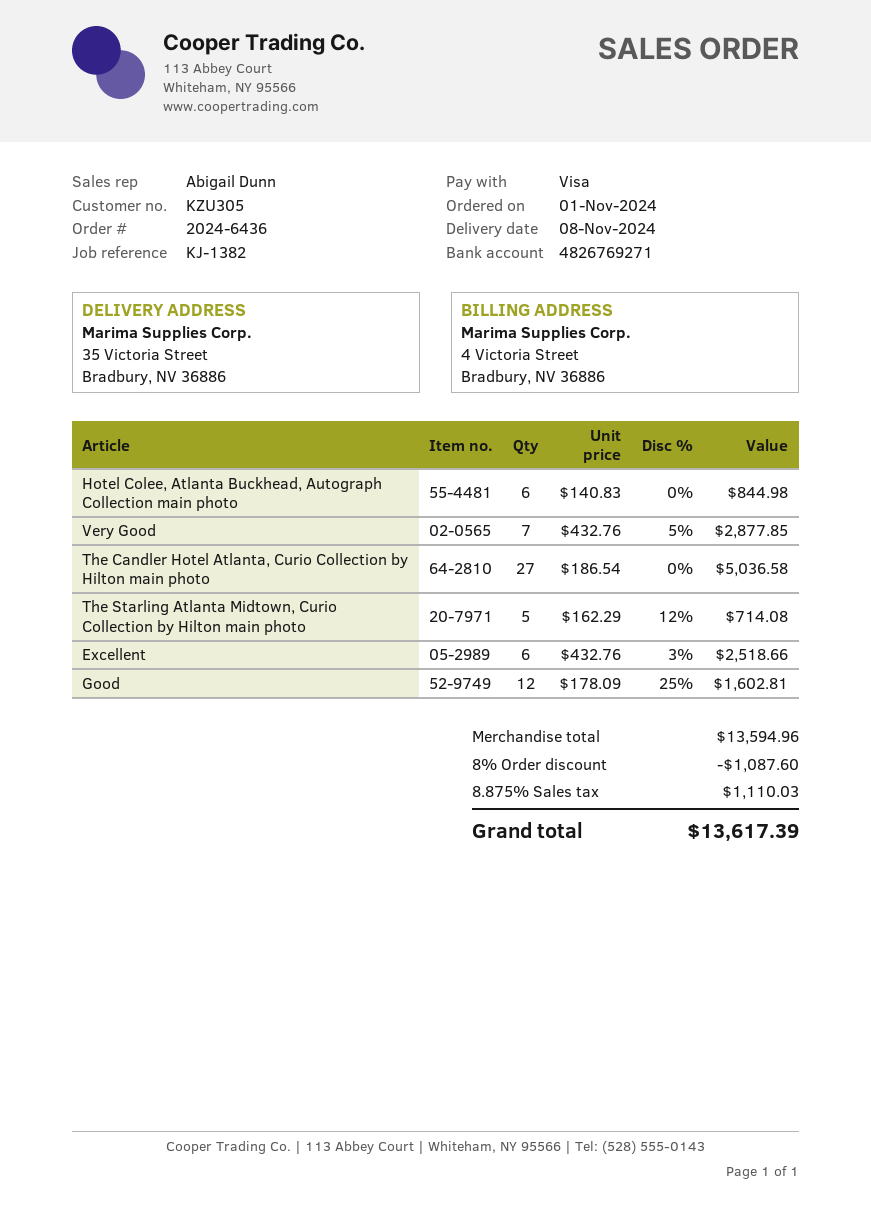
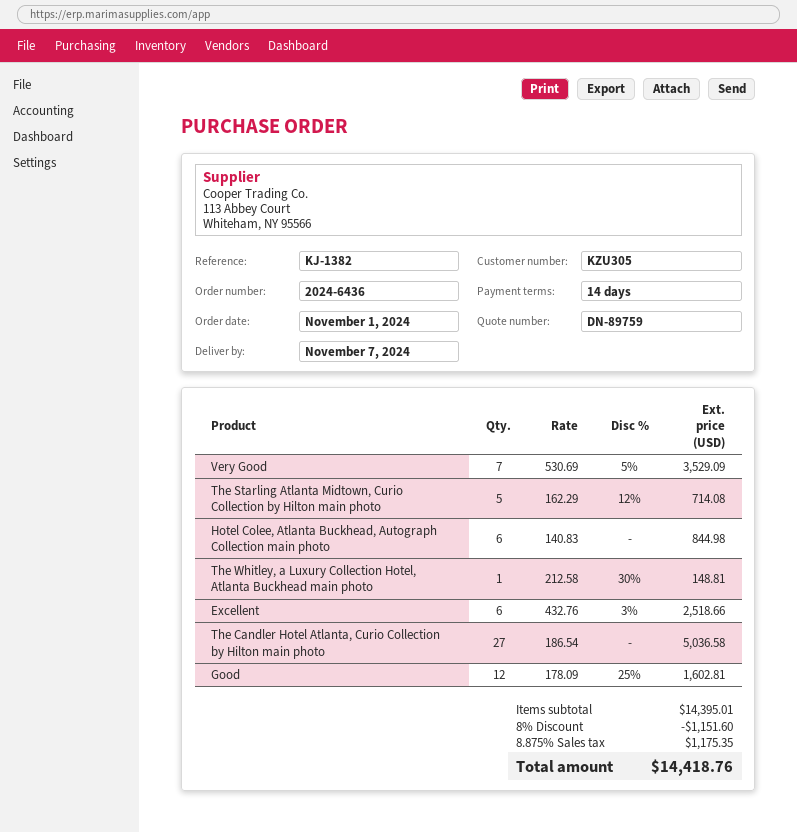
delivery date: 2024-11-08 -> 2024-11-07
Very Good: 7 x 432.76 - 5% = 2877.85 -> 7 x 530.69 - 5% = 3529.09
The Whitley, a Luxury Collection Hotel, Atlanta Buckhead main photo: none -> 1 x 212.58 - 30% = 148.81
subtotal: 13594.96 -> 14395.01
discount: 8% = 1087.60 -> 8% = 1151.60
tax: 8.875% = 1110.03 -> 8.875% = 1175.35
total: 13617.39 -> 14418.76

